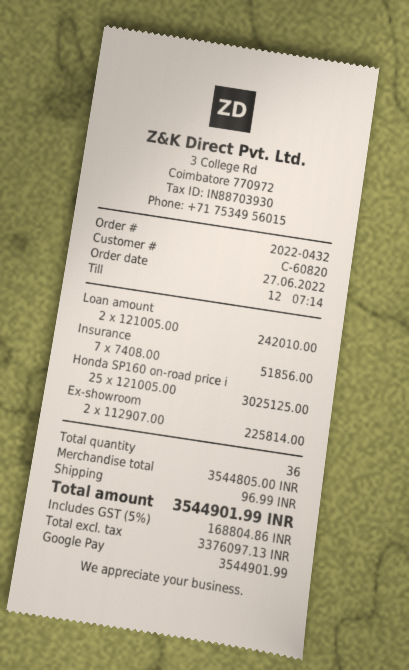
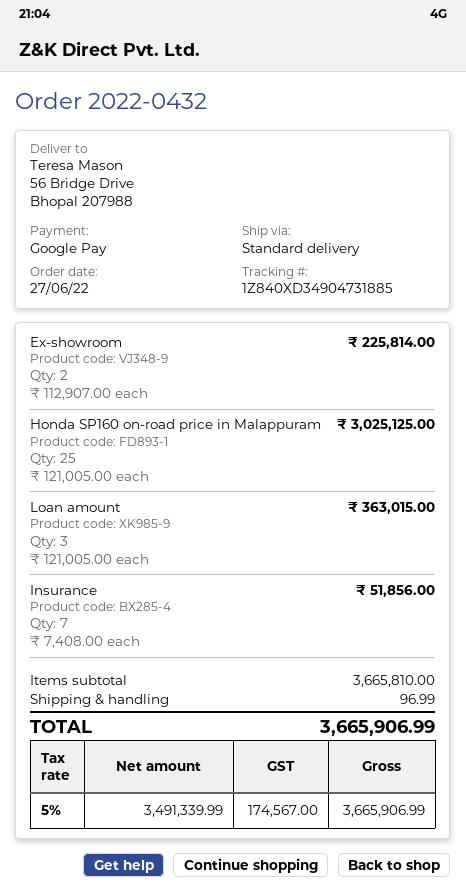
Loan amount: 2 x 121005.00 = 242010.00 -> 3 x 121005.00 = 363015.00
subtotal: 3544805.00 -> 3665810.00
net: 3376097.13 -> 3491339.99
tax: 5% = 168804.86 -> 5% = 174567.00
total: 3544901.99 -> 3665906.99

